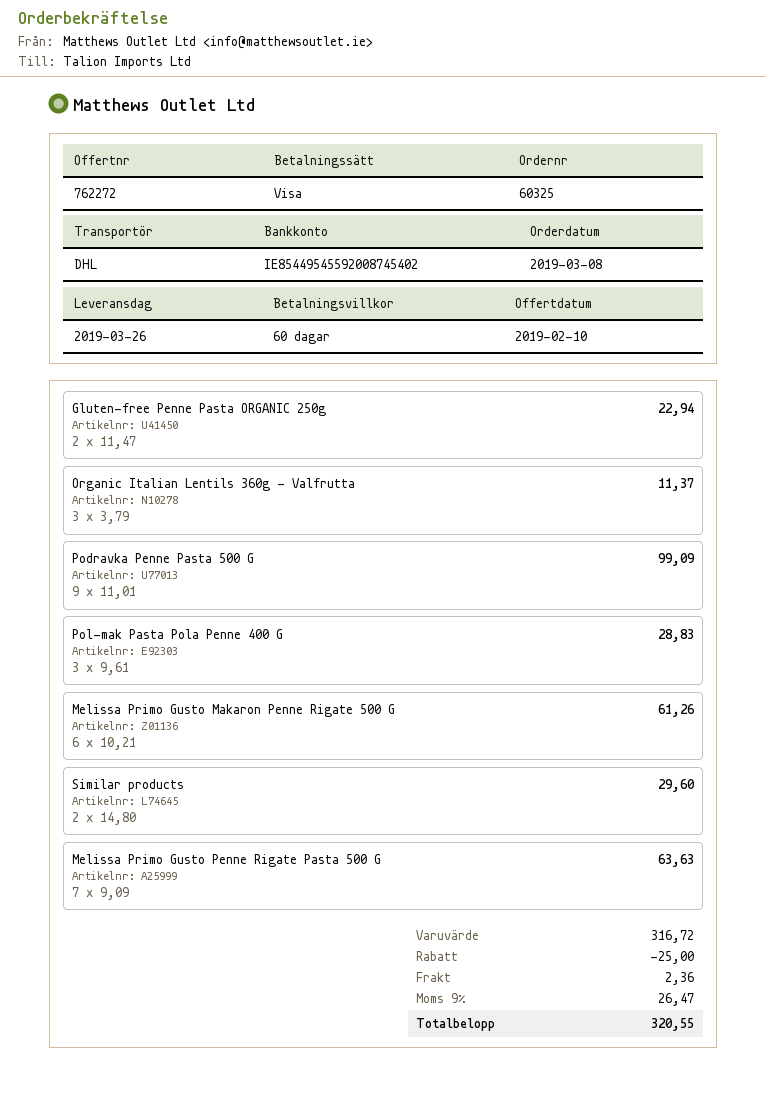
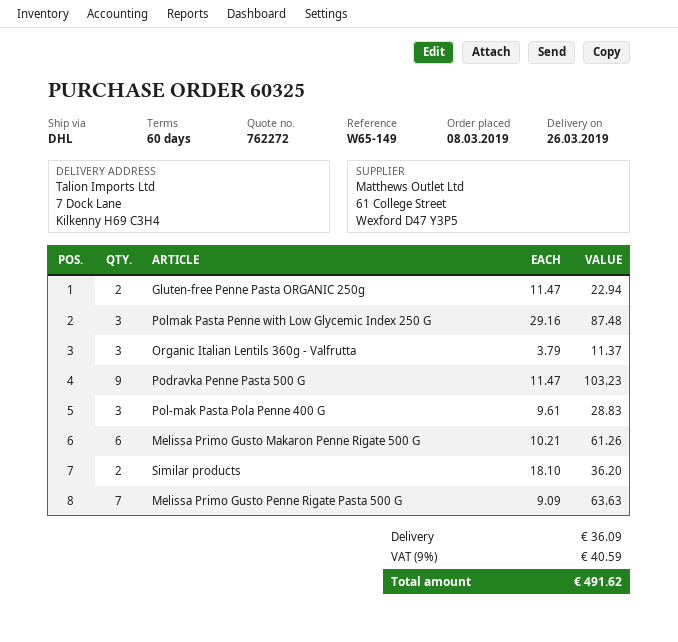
Podravka Penne Pasta 500 G: 9 x 11.01 = 99.09 -> 9 x 11.47 = 103.23
Similar products: 2 x 14.80 = 29.60 -> 2 x 18.10 = 36.20
Polmak Pasta Penne with Low Glycemic Index 250 G: none -> 3 x 29.16 = 87.48
discount: 25.00 -> none
shipping: 2.36 -> 36.09
tax: 9% = 26.47 -> 9% = 40.59
total: 320.55 -> 491.62

